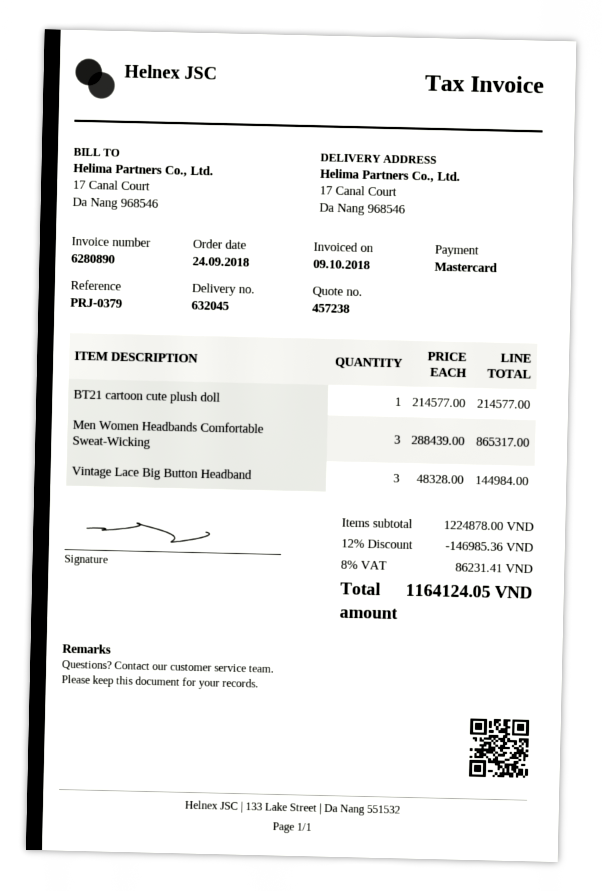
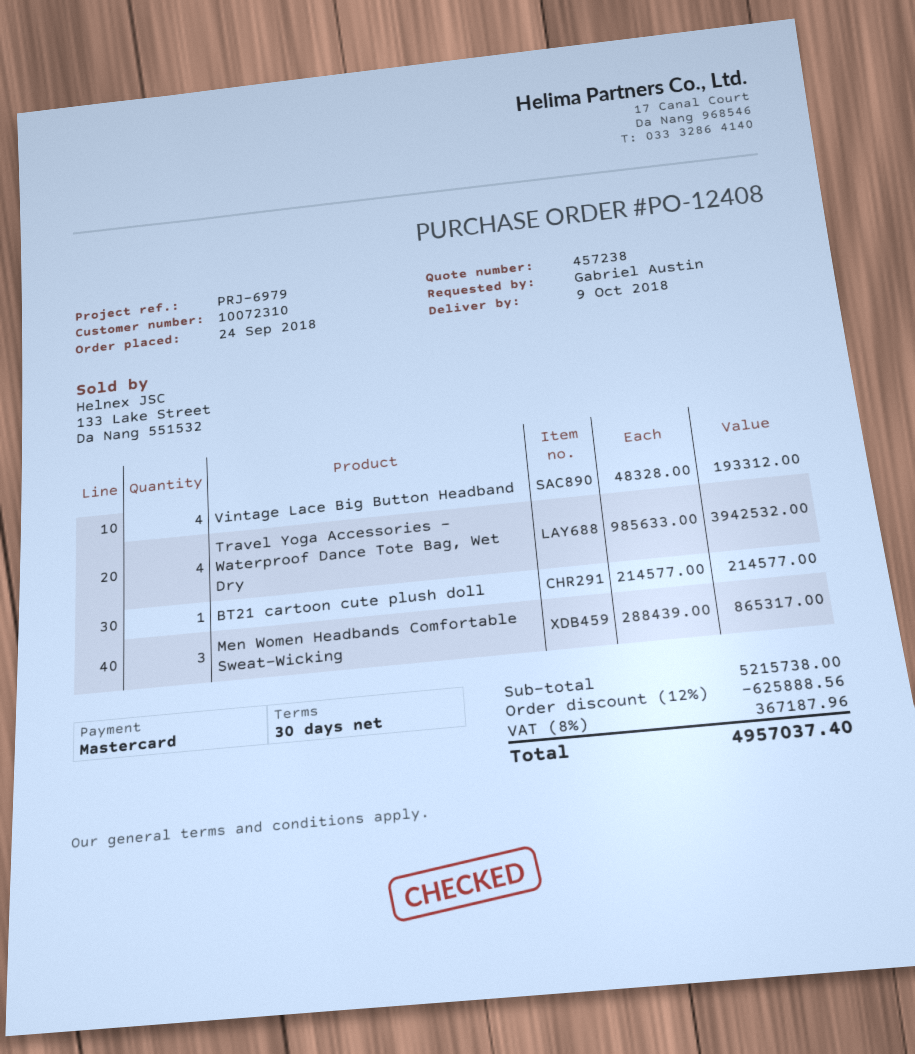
reference: PRJ-0379 -> PRJ-6979
Vintage Lace Big Button Headband: 3 x 48328.00 = 144984.00 -> 4 x 48328.00 = 193312.00
Travel Yoga Accessories - Waterproof Dance Tote Bag, Wet Dry: none -> 4 x 985633.00 = 3942532.00
subtotal: 1224878.00 -> 5215738.00
discount: 12% = 146985.36 -> 12% = 625888.56
tax: 8% = 86231.41 -> 8% = 367187.96
total: 1164124.05 -> 4957037.40

